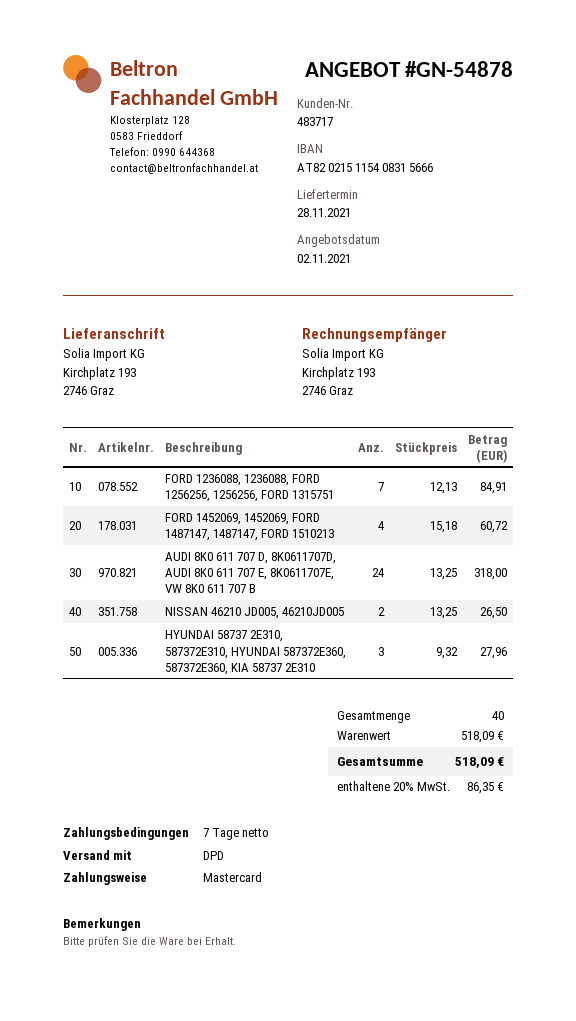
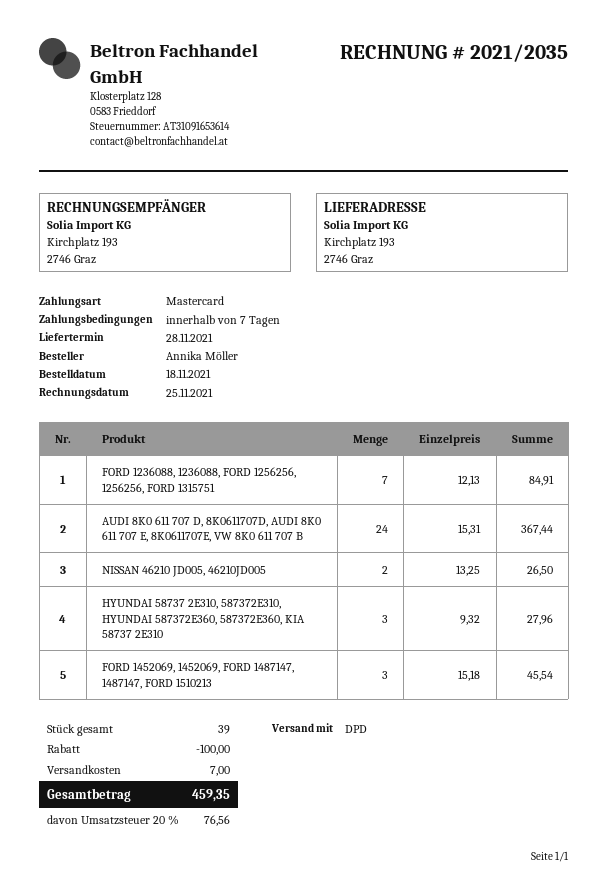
FORD 1452069, 1452069, FORD 1487147, 1487147, FORD 1510213: 4 x 15.18 = 60.72 -> 3 x 15.18 = 45.54
AUDI 8K0 611 707 D, 8K0611707D, AUDI 8K0 611 707 E, 8K0611707E, VW 8K0 611 707 B: 24 x 13.25 = 318.00 -> 24 x 15.31 = 367.44
total quantity: 40 -> 39
discount: none -> 100.00
shipping: none -> 7.00
tax: 20% = 86.35 -> 20% = 76.56
total: 518.09 -> 459.35

